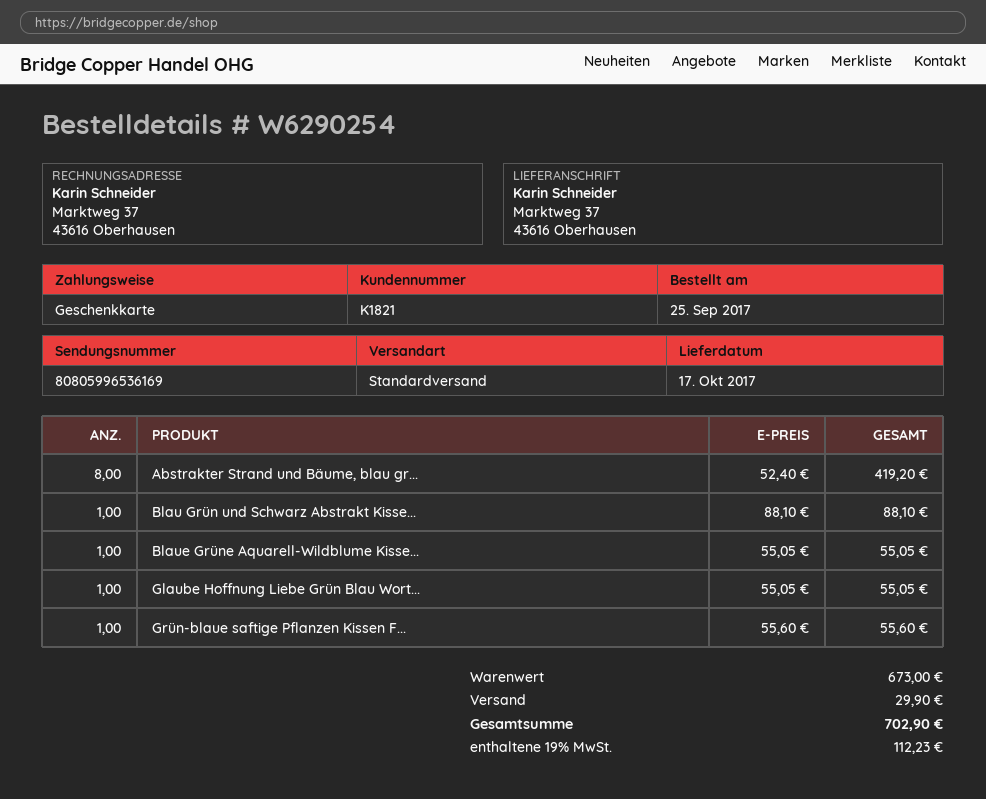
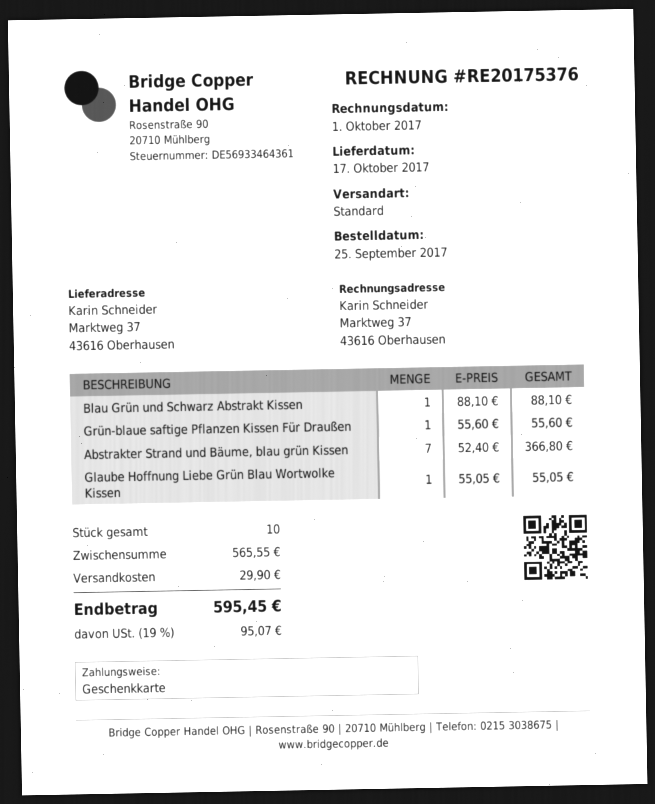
Abstrakter Strand und Bäume, blau gr...: 8 x 52.40 = 419.20 -> 7 x 52.40 = 366.80
Blaue Grüne Aquarell-Wildblume Kisse...: 1 x 55.05 = 55.05 -> none
subtotal: 673.00 -> 565.55
tax: 19% = 112.23 -> 19% = 95.07
total: 702.90 -> 595.45

